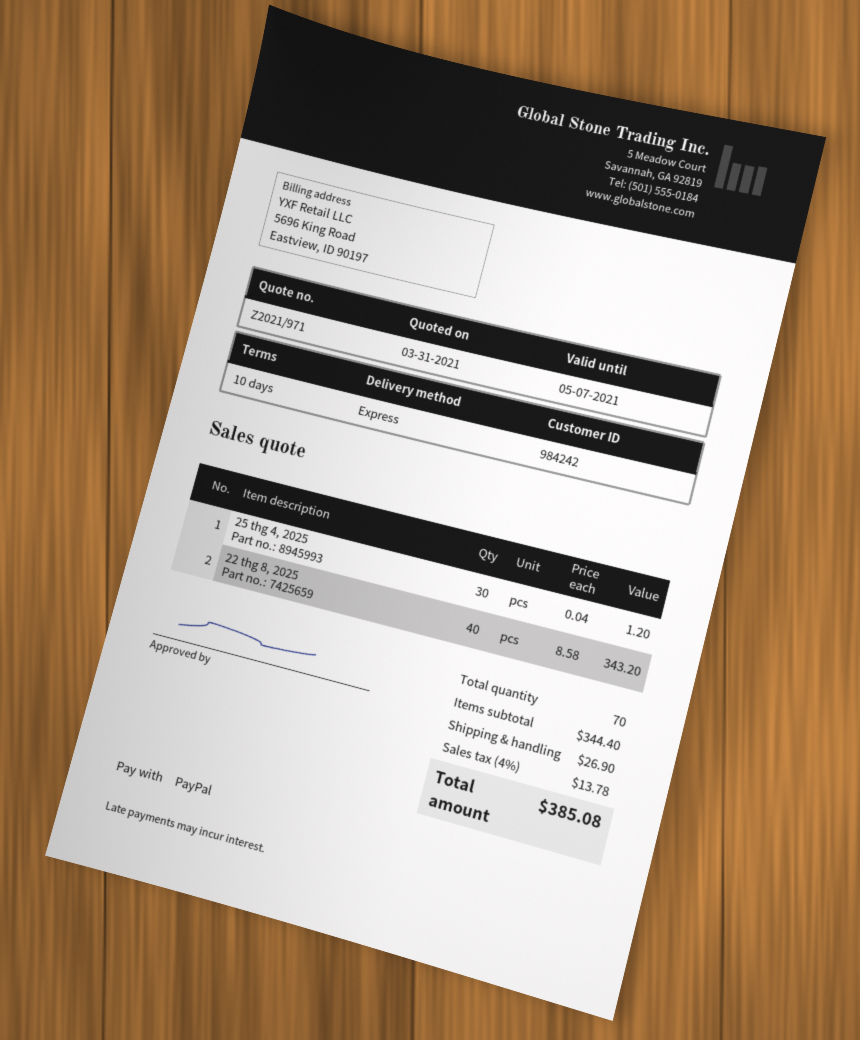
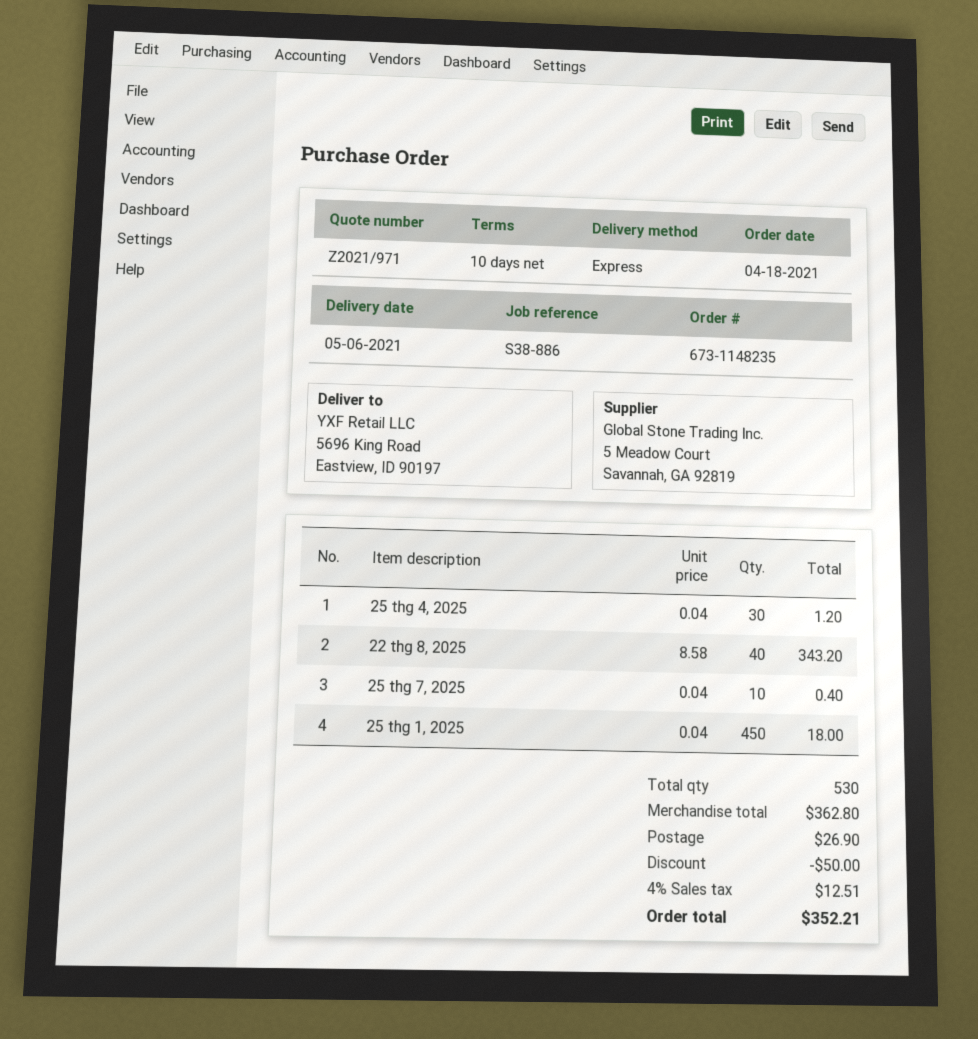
25 thg 7, 2025: none -> 10 x 0.04 = 0.40
25 thg 1, 2025: none -> 450 x 0.04 = 18.00
total quantity: 70 -> 530
subtotal: 344.40 -> 362.80
discount: none -> 50.00
tax: 4% = 13.78 -> 4% = 12.51
total: 385.08 -> 352.21

